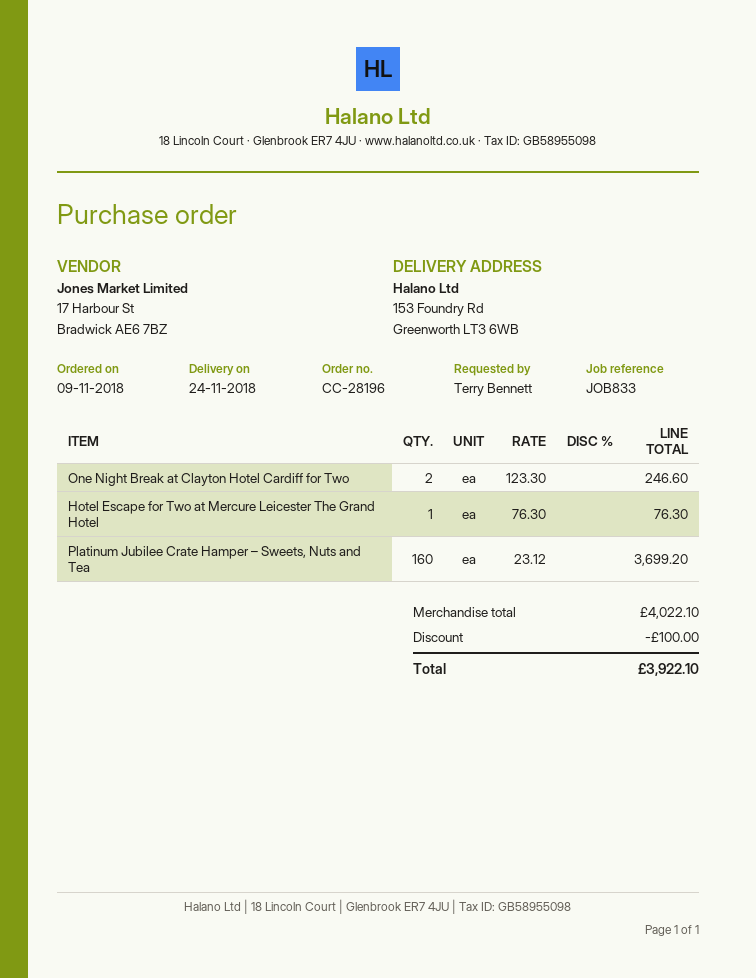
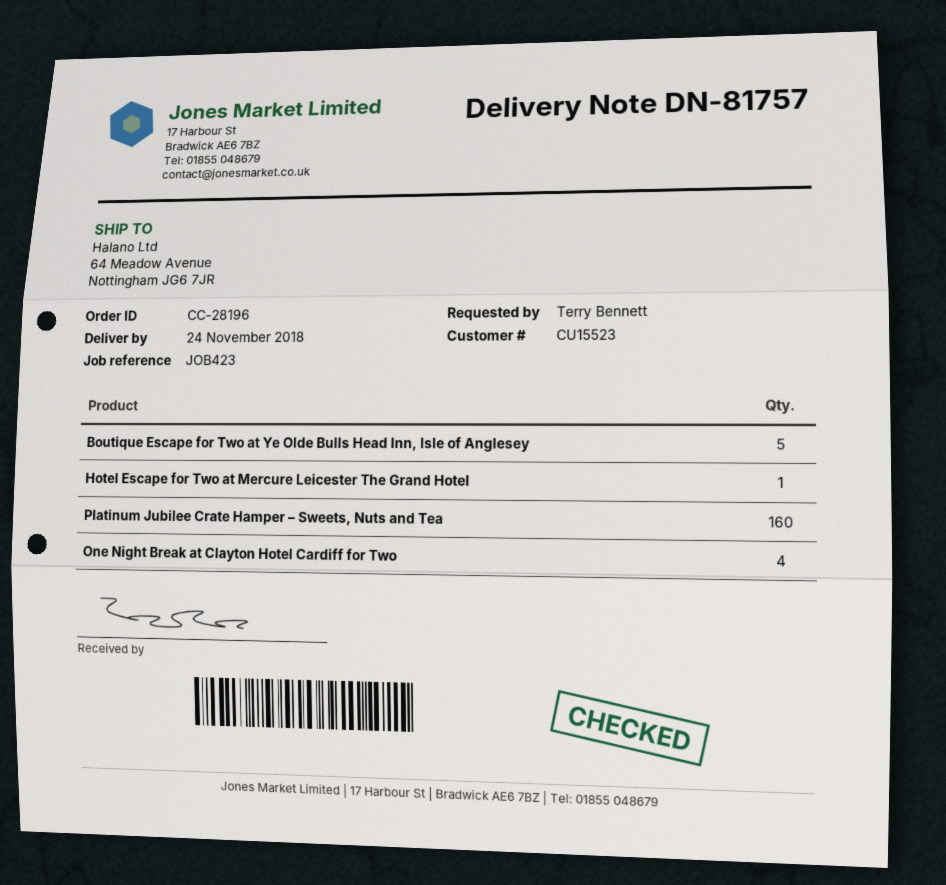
reference: JOB833 -> JOB423
ship to: 153 Foundry Rd, Greenworth LT3 6WB -> 64 Meadow Avenue, Nottingham JG6 7JR
One Night Break at Clayton Hotel Cardiff for Two: 2 -> 4
Boutique Escape for Two at Ye Olde Bulls Head Inn, Isle of Anglesey: none -> 5

